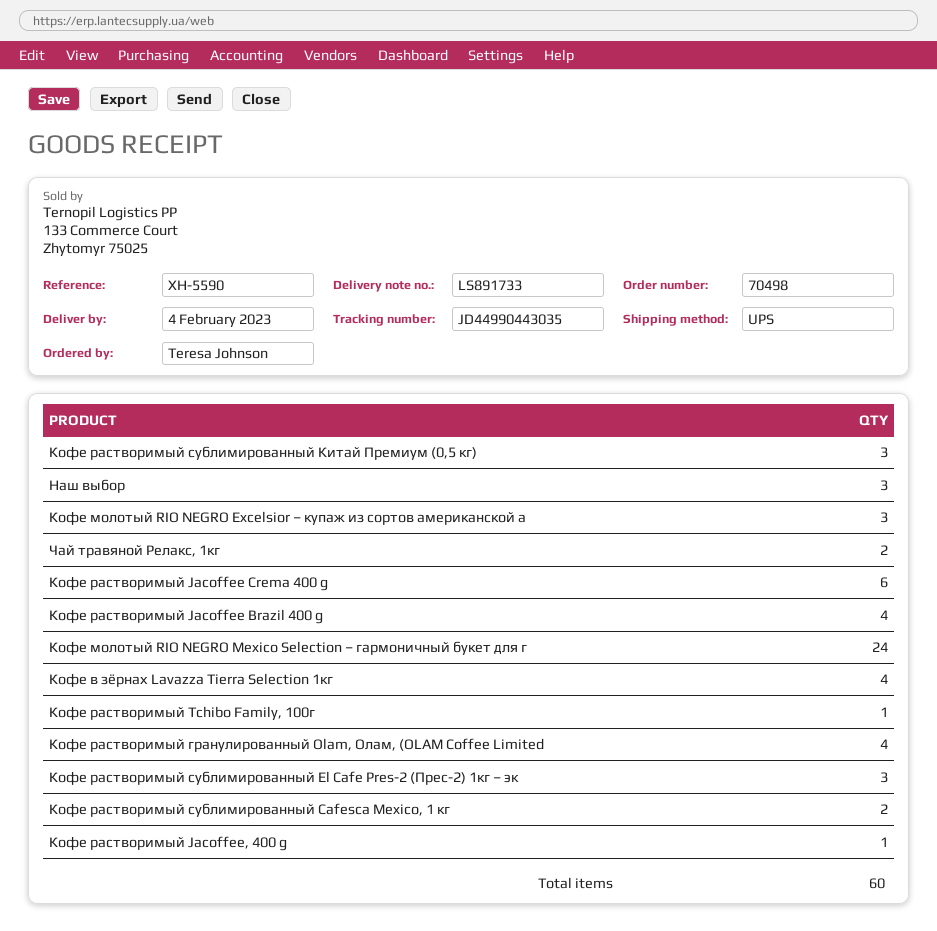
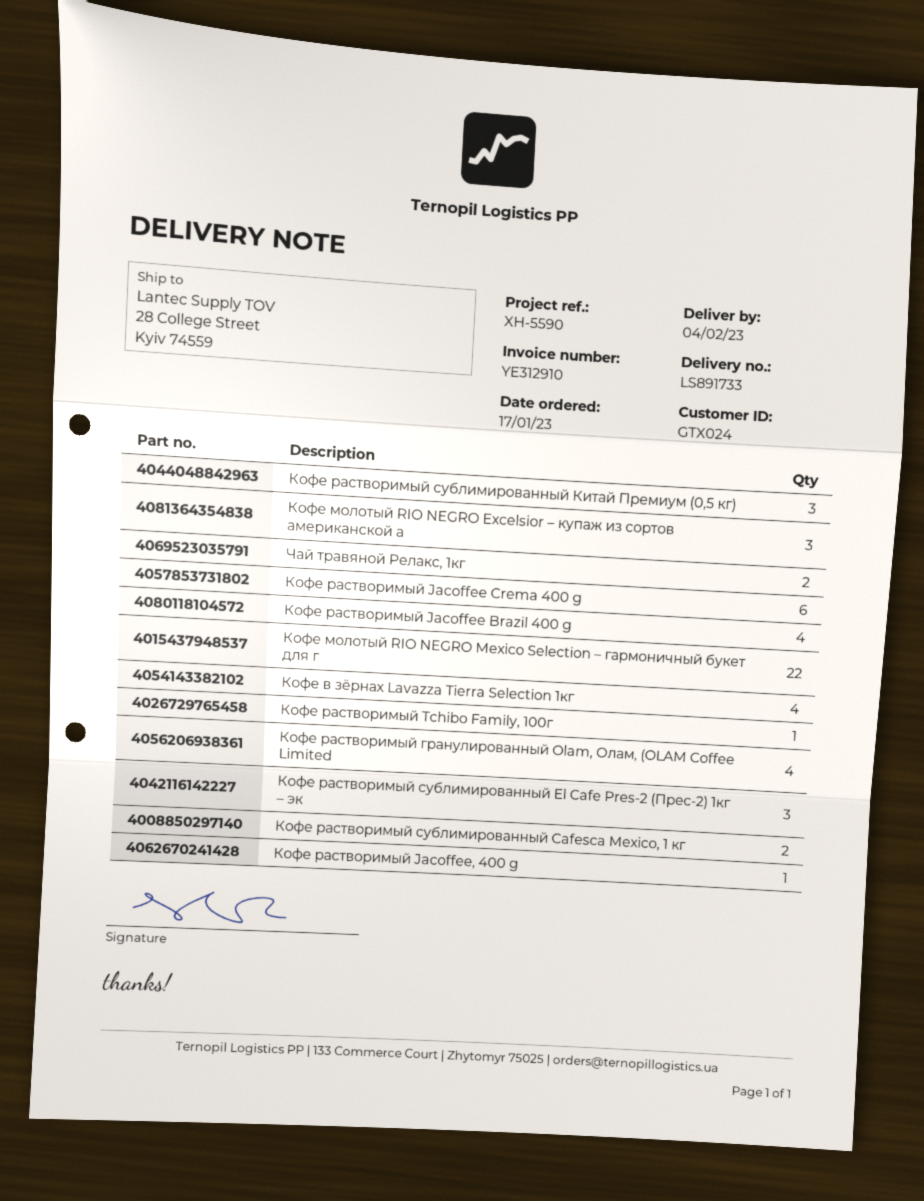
Наш выбор: 3 -> none
Кофе молотый RIO NEGRO Mexico Selection – гармоничный букет для г: 24 -> 22

